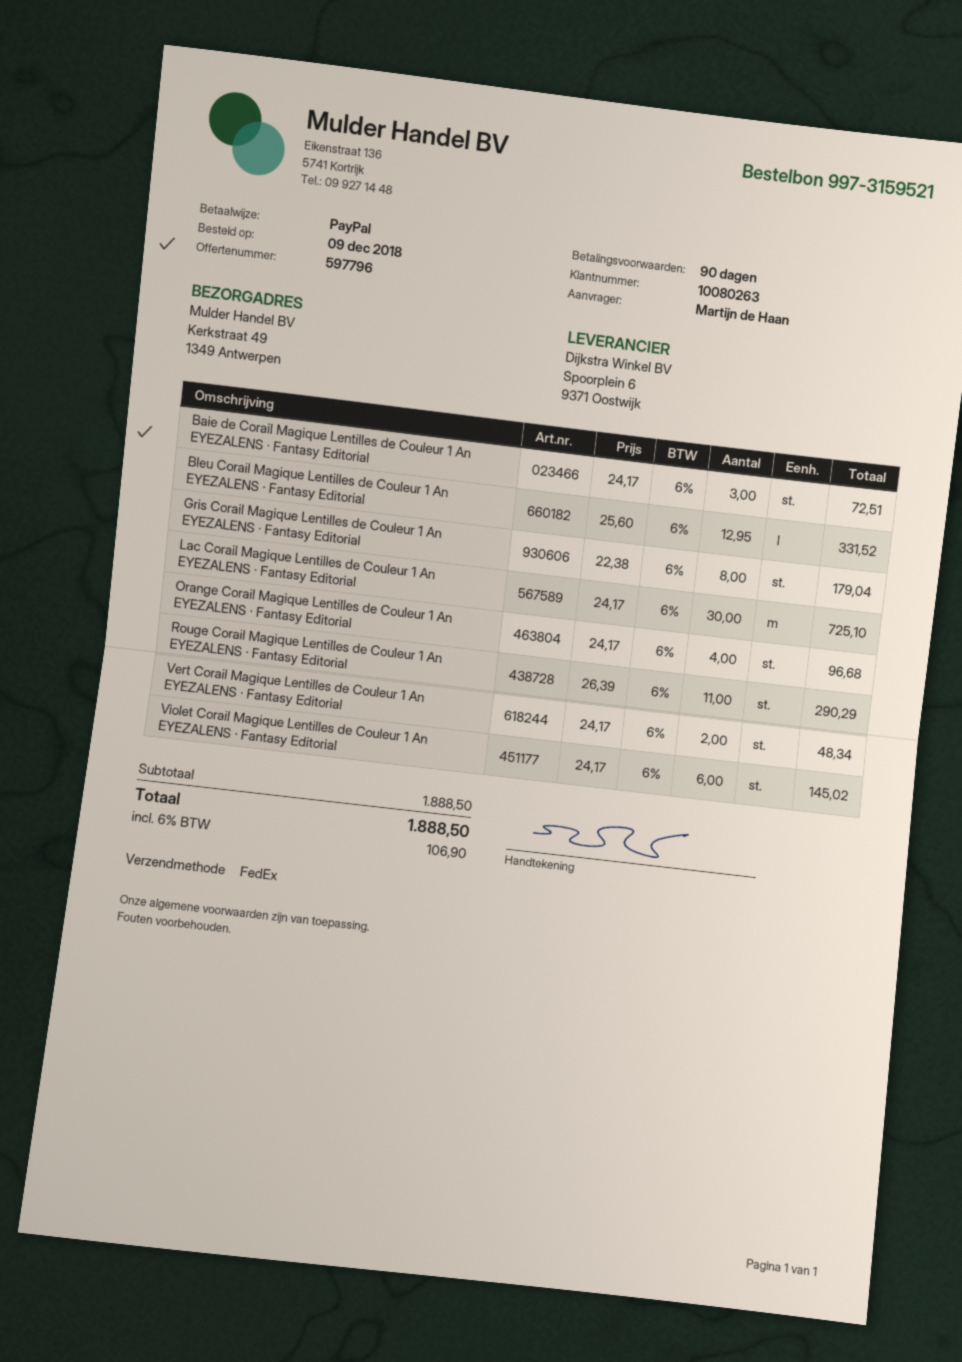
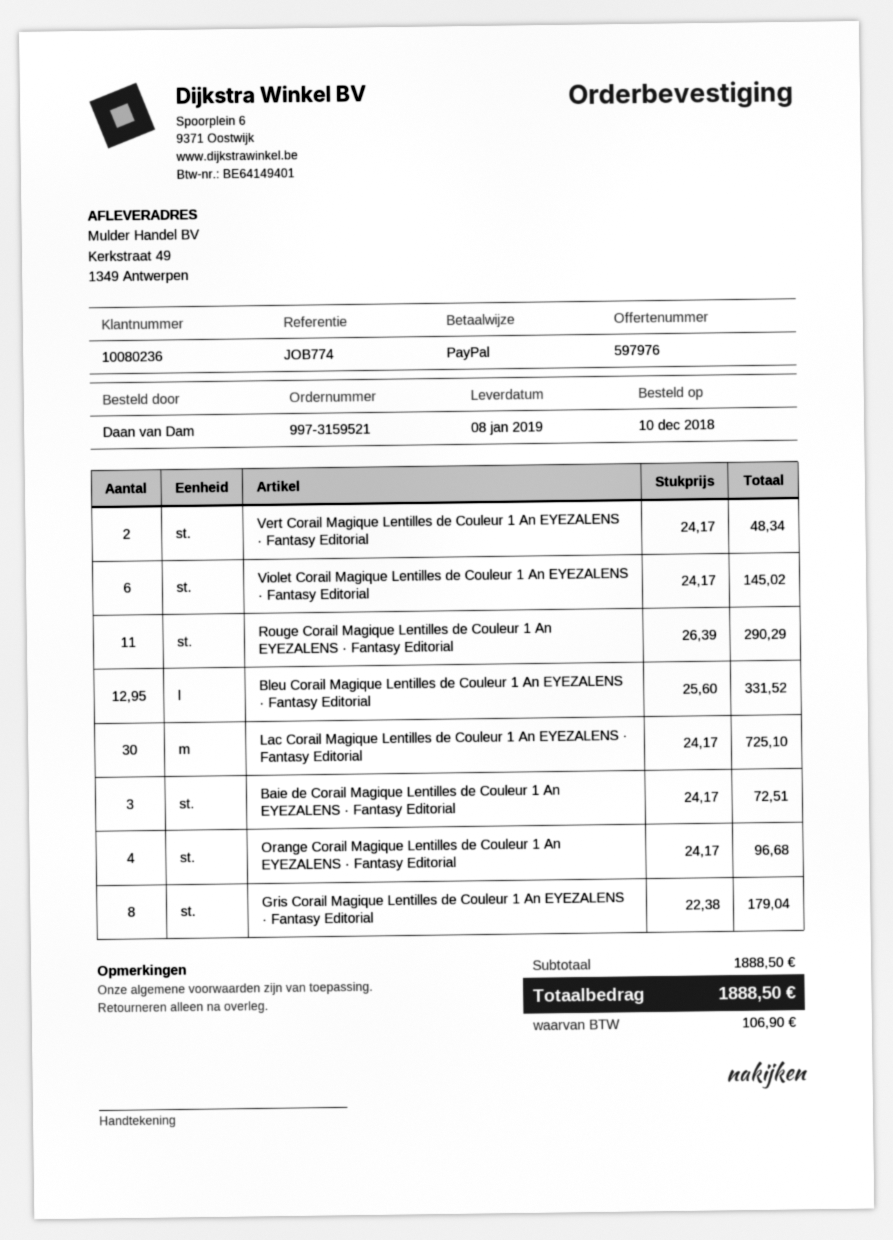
quote number: 597796 -> 597976
order date: 2018-12-09 -> 2018-12-10
customer number: 10080263 -> 10080236
ordered by: Martijn de Haan -> Daan van Dam

